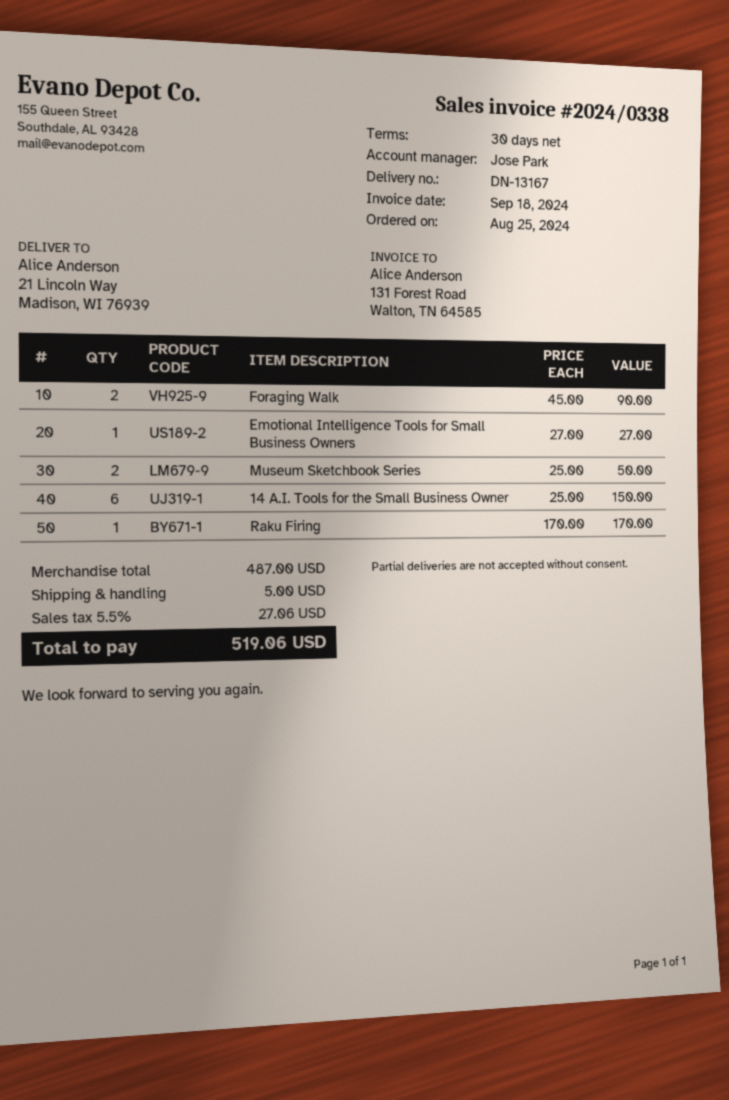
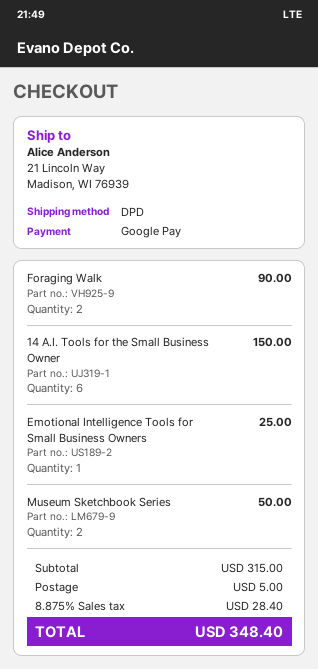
Emotional Intelligence Tools for Small Business Owners: 1 for 27.00 -> 1 for 25.00
Raku Firing: 1 for 170.00 -> none
subtotal: 487.00 -> 315.00
tax: 5.5% = 27.06 -> 8.875% = 28.40
total: 519.06 -> 348.40

